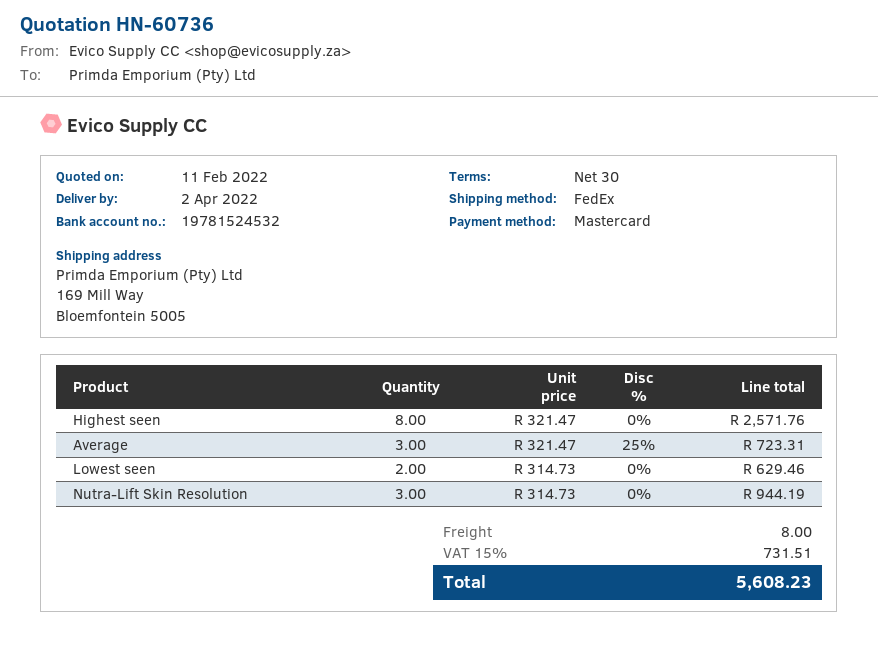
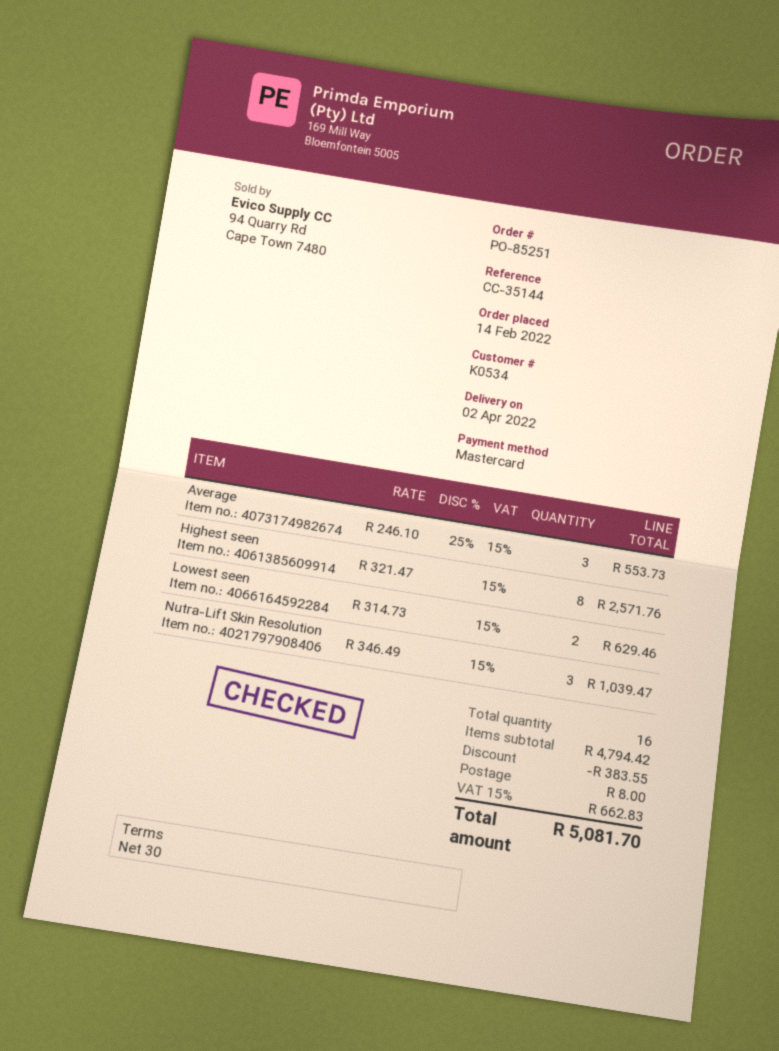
Average: 3 x 321.47 - 25% = 723.31 -> 3 x 246.10 - 25% = 553.73
Nutra-Lift Skin Resolution: 3 x 314.73 = 944.19 -> 3 x 346.49 = 1039.47
discount: none -> 383.55
tax: 15% = 731.51 -> 15% = 662.83
total: 5608.23 -> 5081.70

